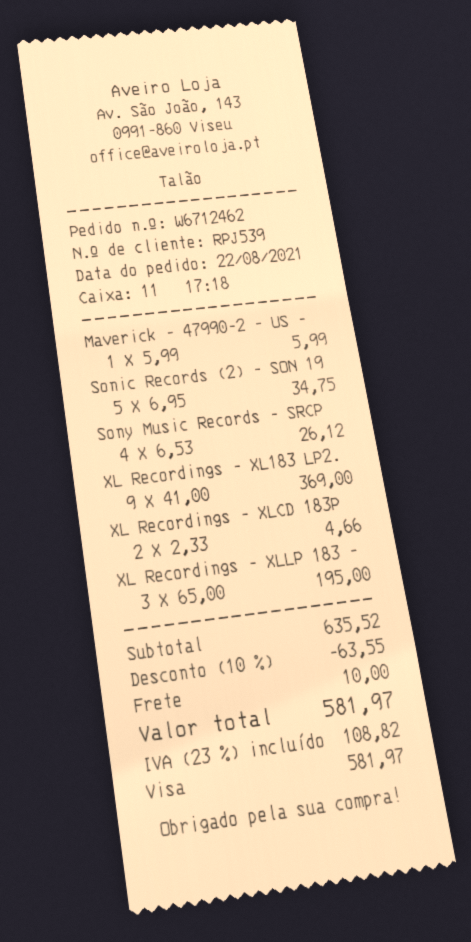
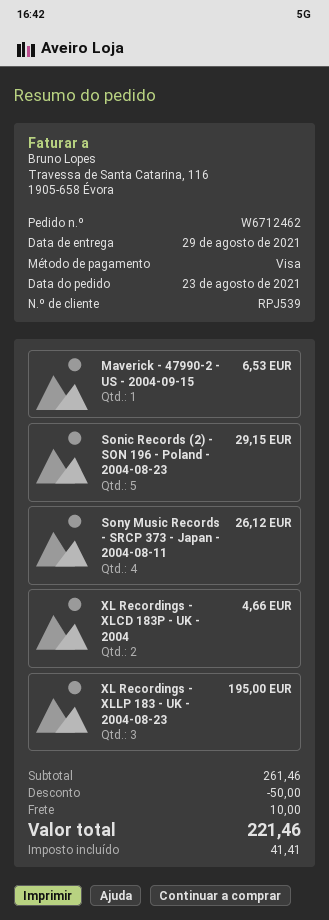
order date: 2021-08-22 -> 2021-08-23
Maverick - 47990-2 - US -: 1 for 5.99 -> 1 for 6.53
Sonic Records (2) - SON 19: 5 for 34.75 -> 5 for 29.15
XL Recordings - XL183 LP2.: 9 for 369.00 -> none
subtotal: 635.52 -> 261.46
discount: 63.55 -> 50.00
tax: 108.82 -> 41.41
total: 581.97 -> 221.46

